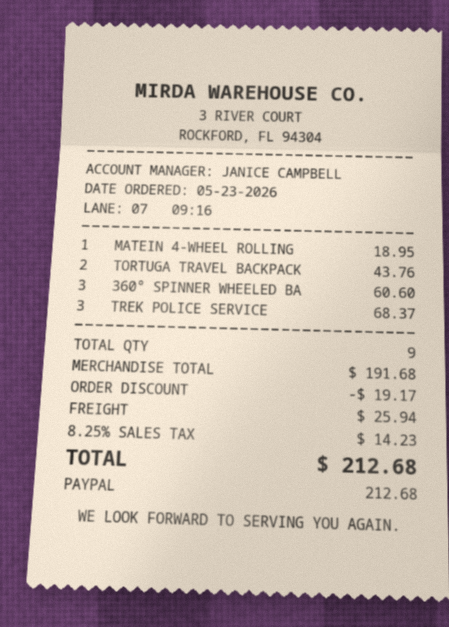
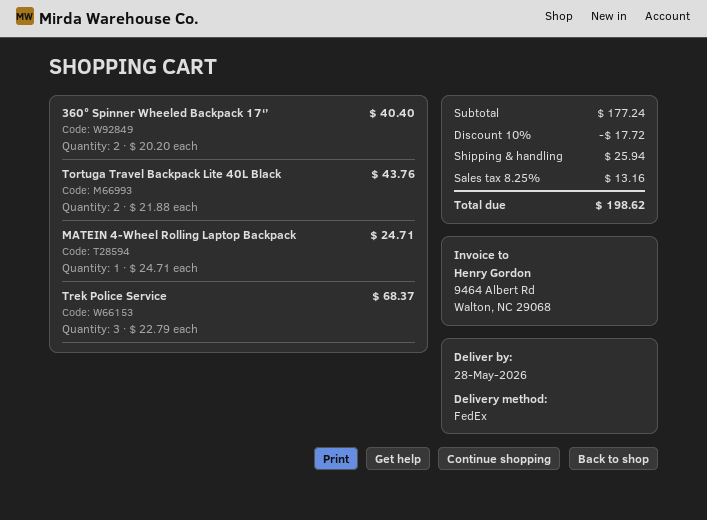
MATEIN 4-WHEEL ROLLING: 1 for 18.95 -> 1 for 24.71
360° SPINNER WHEELED BA: 3 for 60.60 -> 2 for 40.40
subtotal: 191.68 -> 177.24
discount: 19.17 -> 17.72
tax: 8.25% = 14.23 -> 8.25% = 13.16
total: 212.68 -> 198.62

